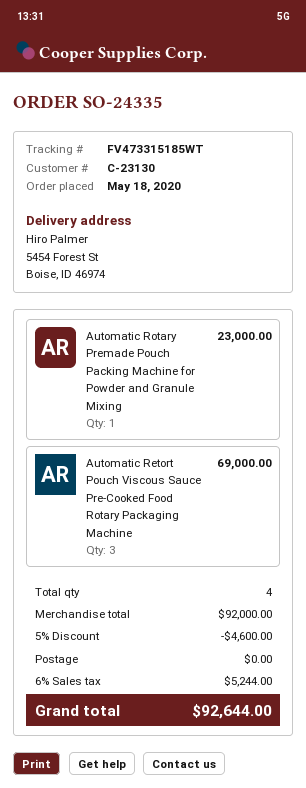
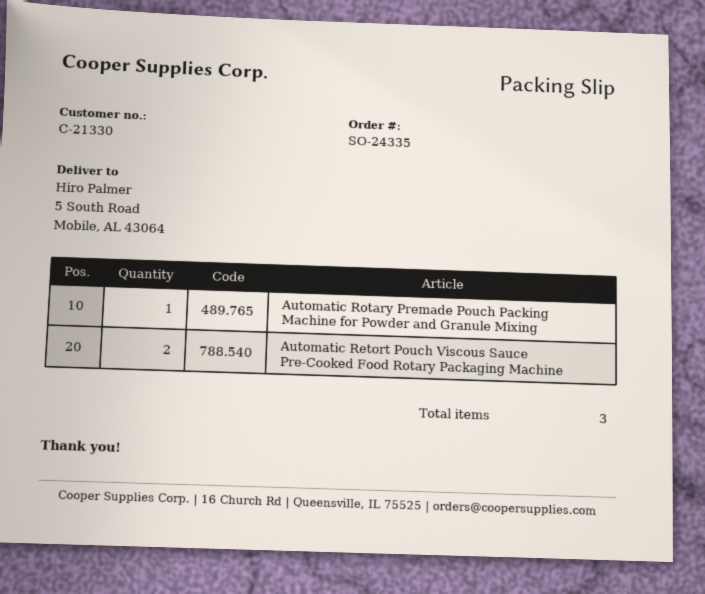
customer number: C-23130 -> C-21330
ship to: 5454 Forest St, Boise, ID 46974 -> 5 South Road, Mobile, AL 43064
Automatic Retort Pouch Viscous Sauce Pre-Cooked Food Rotary Packaging Machine: 3 -> 2
total quantity: 4 -> 3

